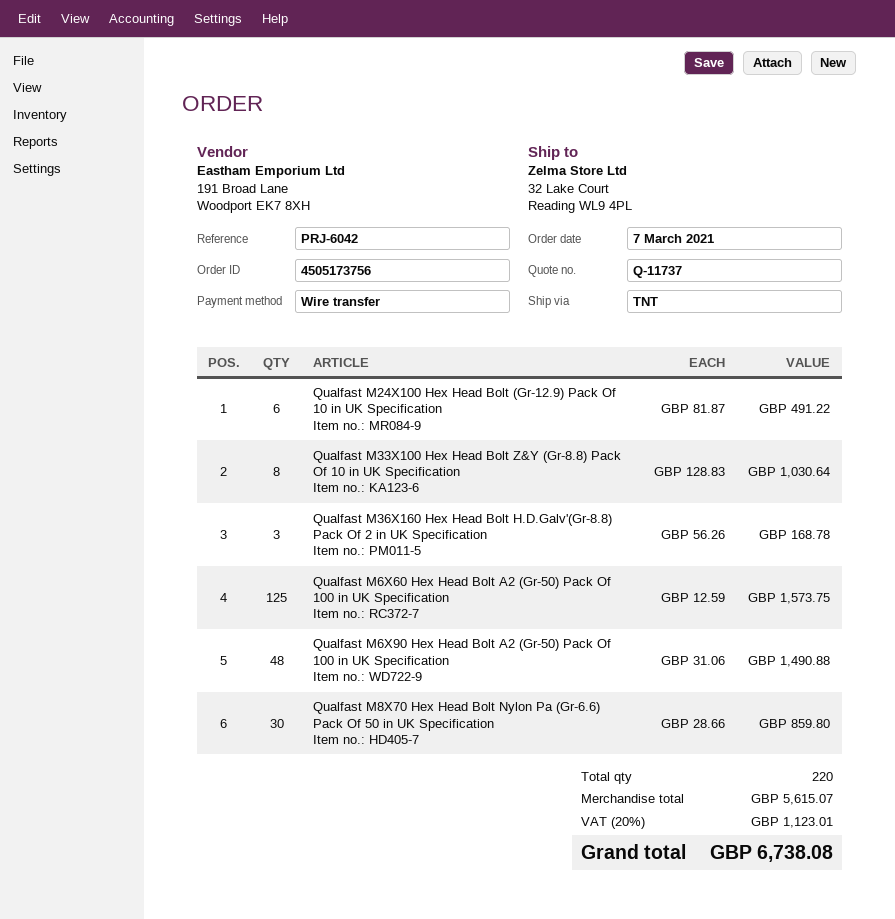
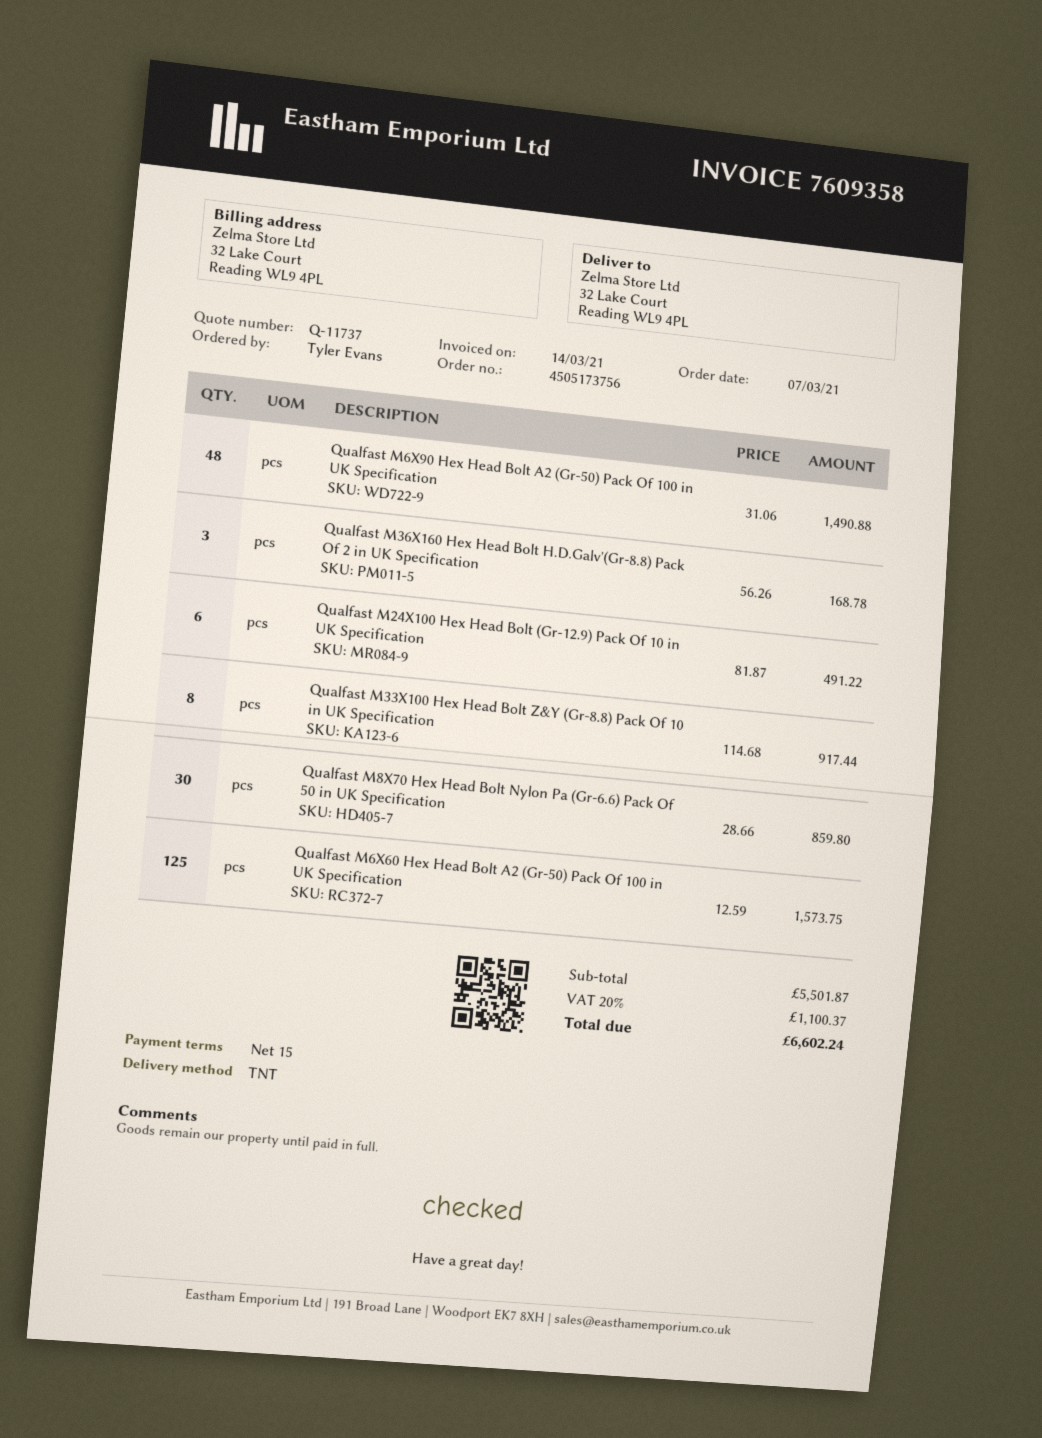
Qualfast M33X100 Hex Head Bolt Z&Y (Gr-8.8) Pack Of 10 in UK Specification: 8 x 128.83 = 1030.64 -> 8 x 114.68 = 917.44
subtotal: 5615.07 -> 5501.87
tax: 20% = 1123.01 -> 20% = 1100.37
total: 6738.08 -> 6602.24

